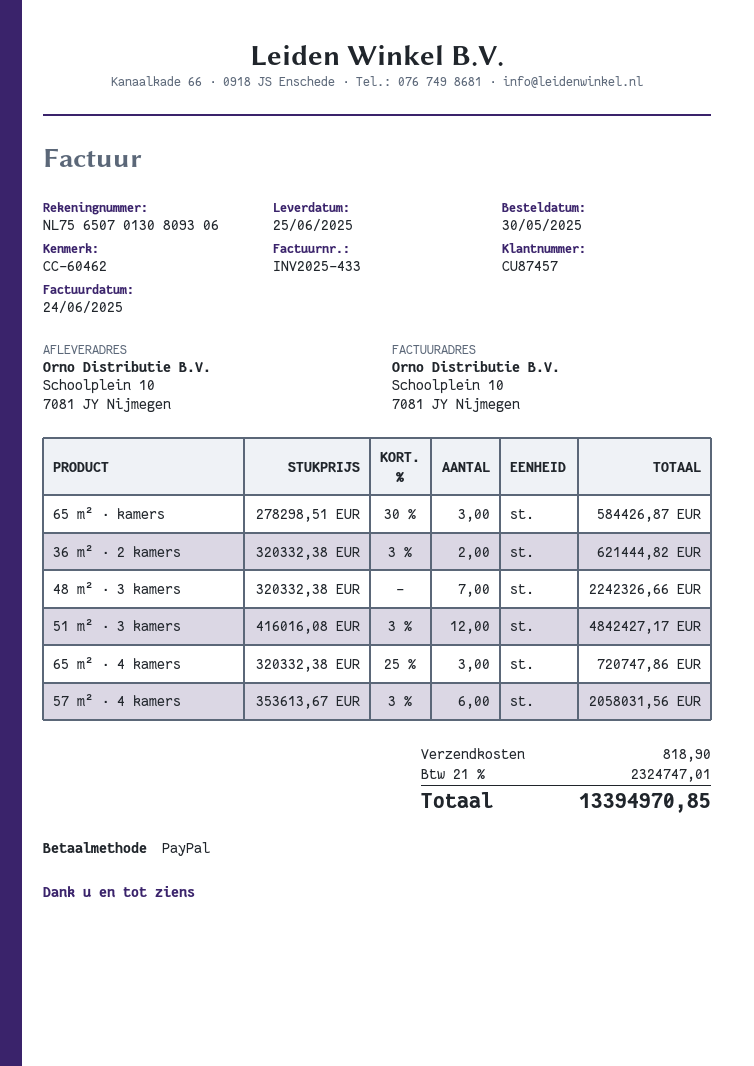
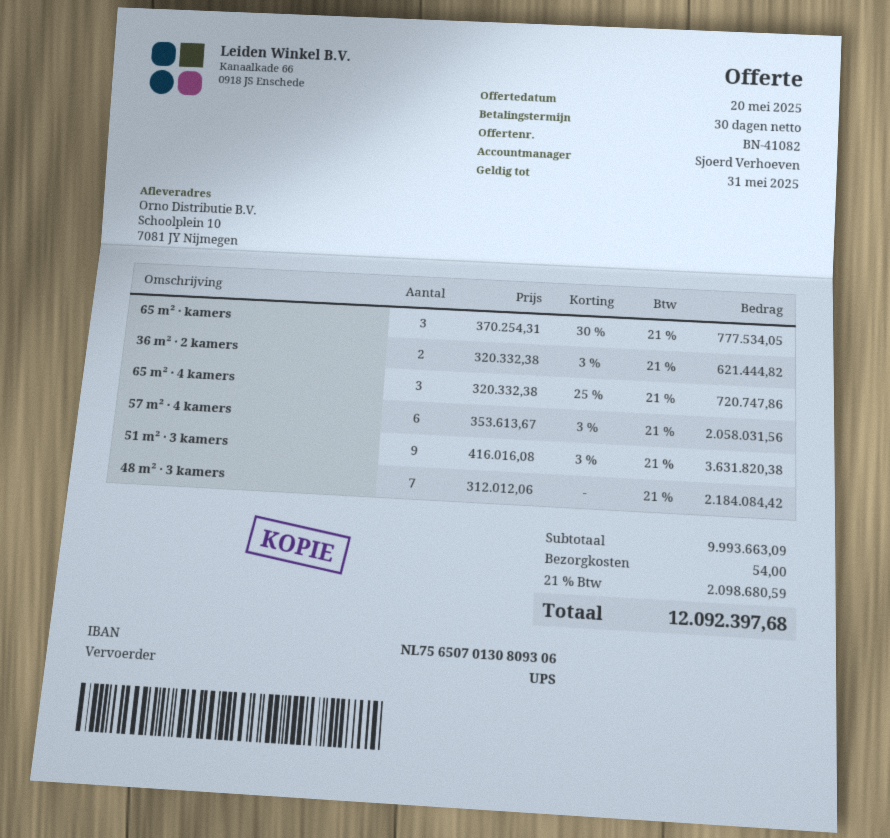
65 m² · kamers: 3 x 278298.51 - 30% = 584426.87 -> 3 x 370254.31 - 30% = 777534.05
48 m² · 3 kamers: 7 x 320332.38 = 2242326.66 -> 7 x 312012.06 = 2184084.42
51 m² · 3 kamers: 12 x 416016.08 - 3% = 4842427.17 -> 9 x 416016.08 - 3% = 3631820.38
shipping: 818.90 -> 54.00
tax: 21% = 2324747.01 -> 21% = 2098680.59
total: 13394970.85 -> 12092397.68

